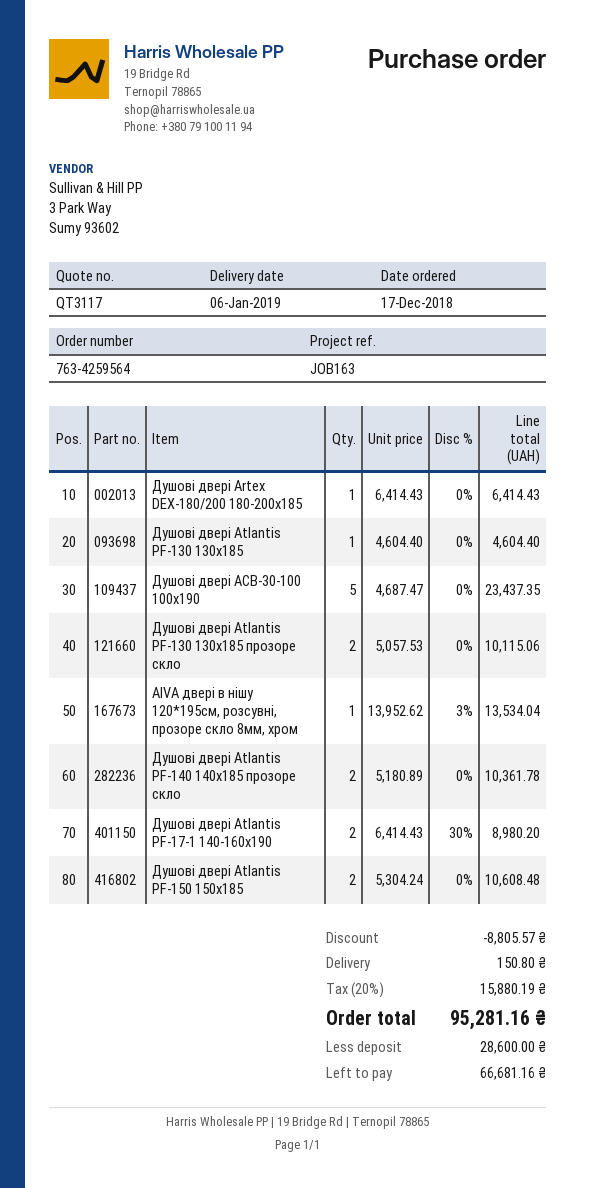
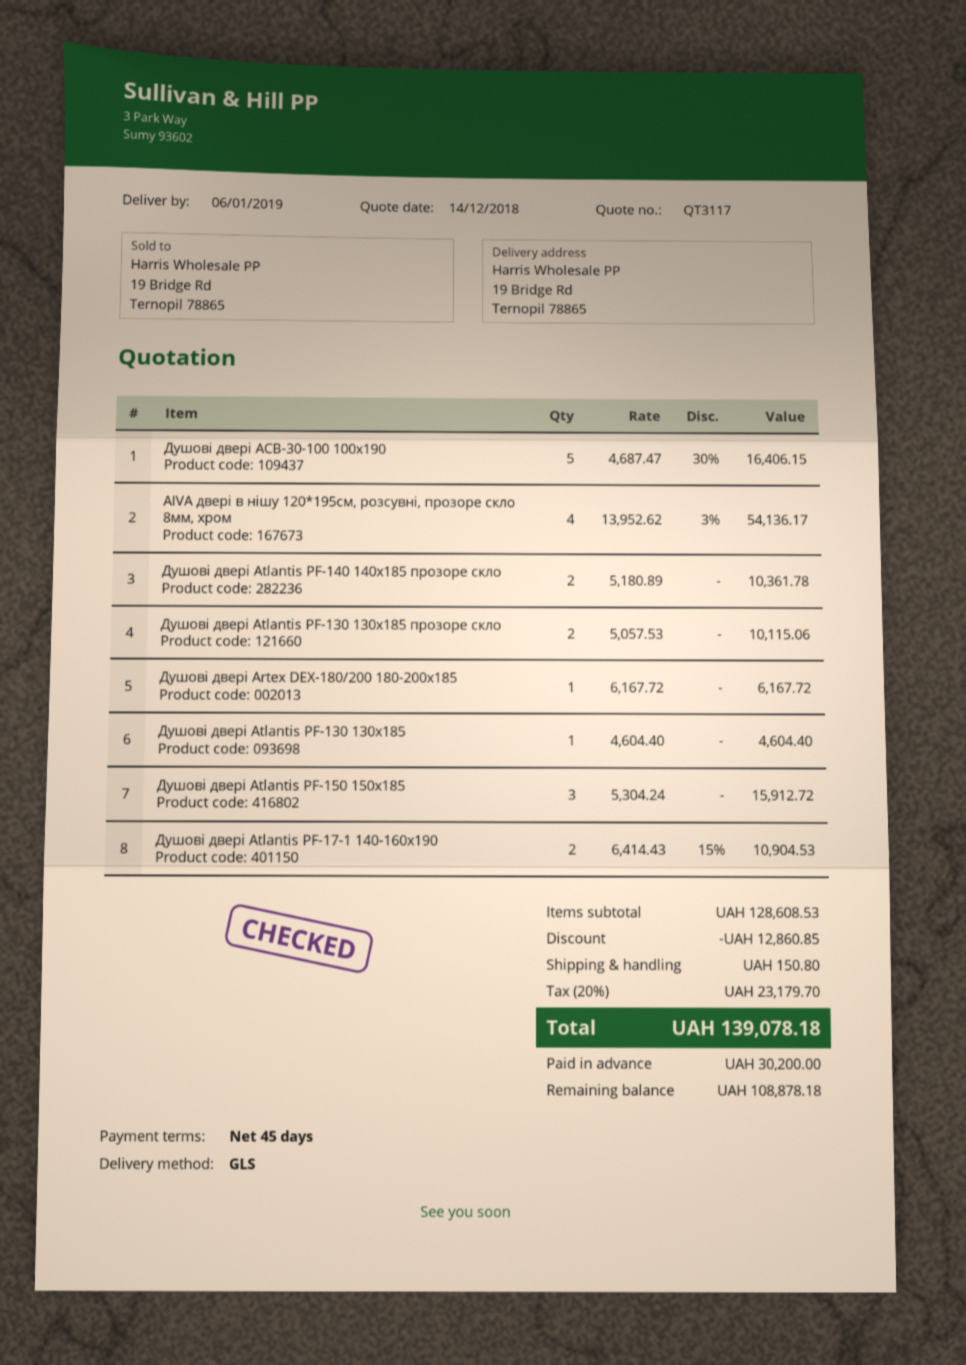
Душові двері Artex DEX-180/200 180-200х185: 1 x 6414.43 = 6414.43 -> 1 x 6167.72 = 6167.72
Душові двері ACB-30-100 100х190: 5 x 4687.47 = 23437.35 -> 5 x 4687.47 - 30% = 16406.15
AIVA двері в нішу 120*195см, розсувні, прозоре скло 8мм, хром: 1 x 13952.62 - 3% = 13534.04 -> 4 x 13952.62 - 3% = 54136.17
Душові двері Atlantis PF-17-1 140-160х190: 2 x 6414.43 - 30% = 8980.20 -> 2 x 6414.43 - 15% = 10904.53
Душові двері Atlantis PF-150 150х185: 2 x 5304.24 = 10608.48 -> 3 x 5304.24 = 15912.72
discount: 8805.57 -> 12860.85
tax: 20% = 15880.19 -> 20% = 23179.70
total: 95281.16 -> 139078.18
deposit: 28600.00 -> 30200.00
balance: 66681.16 -> 108878.18

